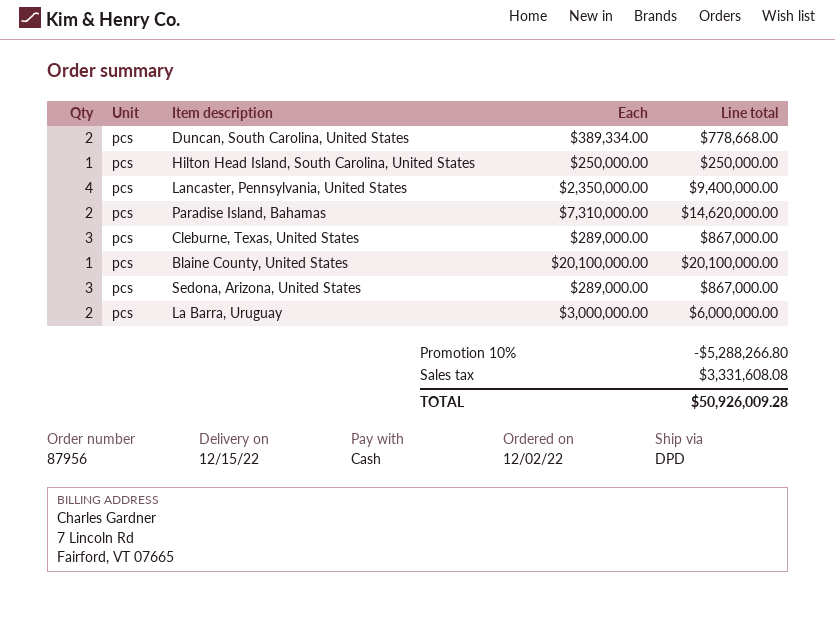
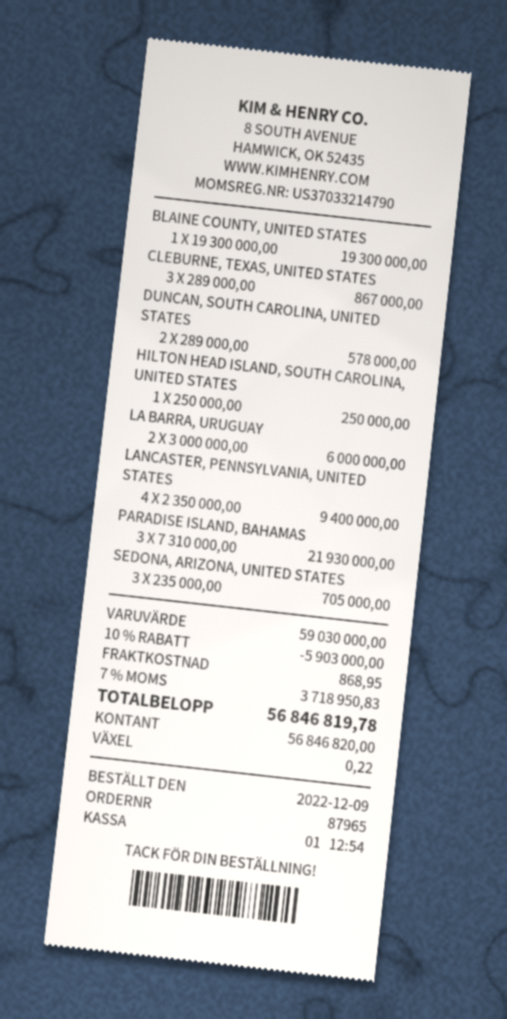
order number: 87956 -> 87965
order date: 2022-12-02 -> 2022-12-09
Duncan, South Carolina, United States: 2 x 389334.00 = 778668.00 -> 2 x 289000.00 = 578000.00
Paradise Island, Bahamas: 2 x 7310000.00 = 14620000.00 -> 3 x 7310000.00 = 21930000.00
Blaine County, United States: 1 x 20100000.00 = 20100000.00 -> 1 x 19300000.00 = 19300000.00
Sedona, Arizona, United States: 3 x 289000.00 = 867000.00 -> 3 x 235000.00 = 705000.00
discount: 10% = 5288266.80 -> 10% = 5903000.00
shipping: none -> 868.95
tax: 3331608.08 -> 3718950.83
total: 50926009.28 -> 56846819.78

